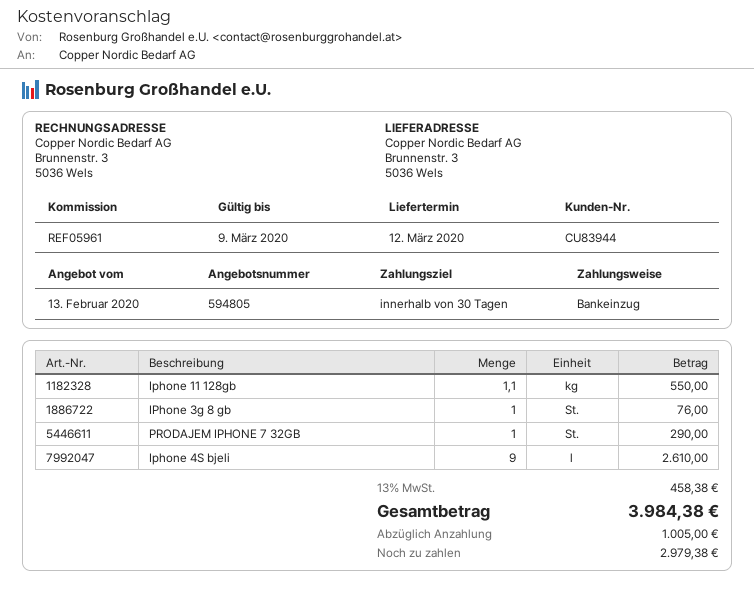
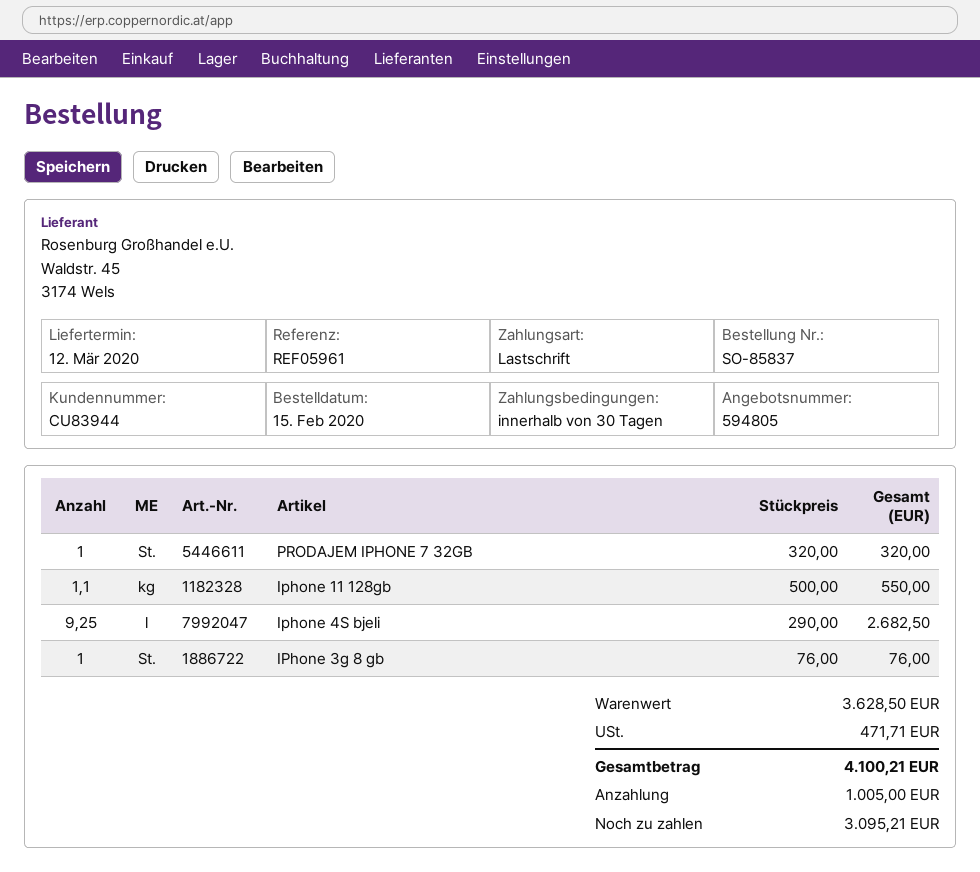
PRODAJEM IPHONE 7 32GB: 1 for 290.00 -> 1 for 320.00
Iphone 4S bjeli: 9 for 2610.00 -> 9.25 for 2682.50
tax: 458.38 -> 471.71
total: 3984.38 -> 4100.21
balance: 2979.38 -> 3095.21

